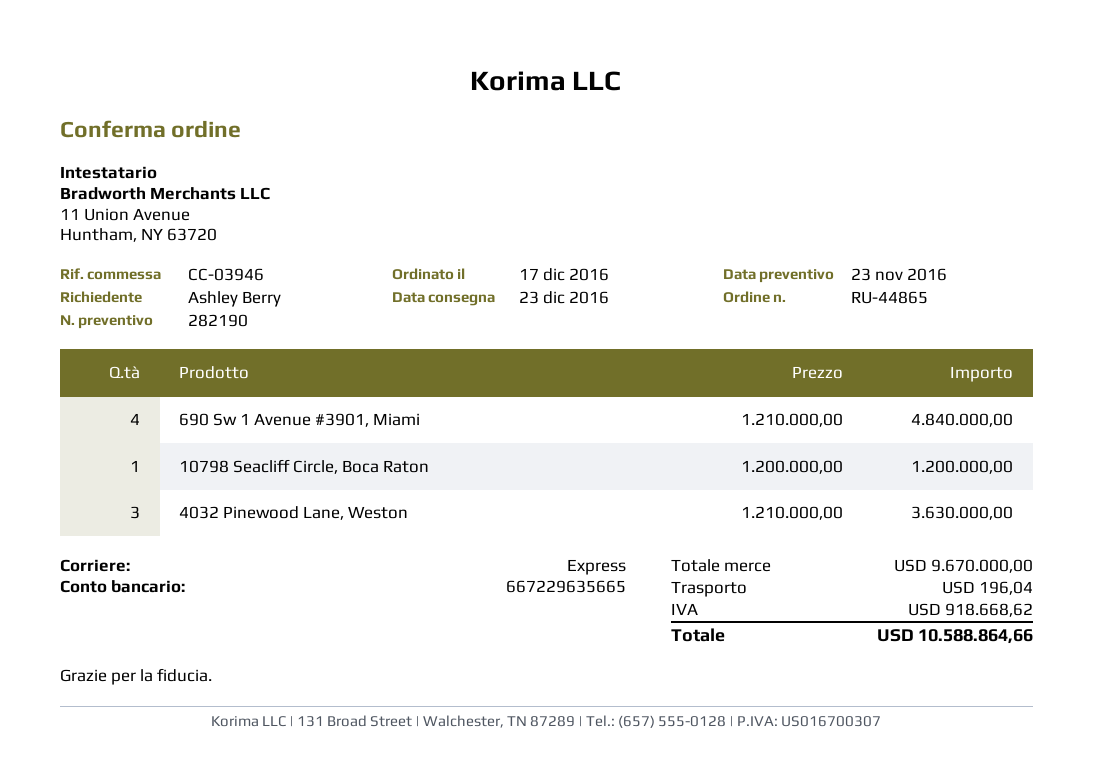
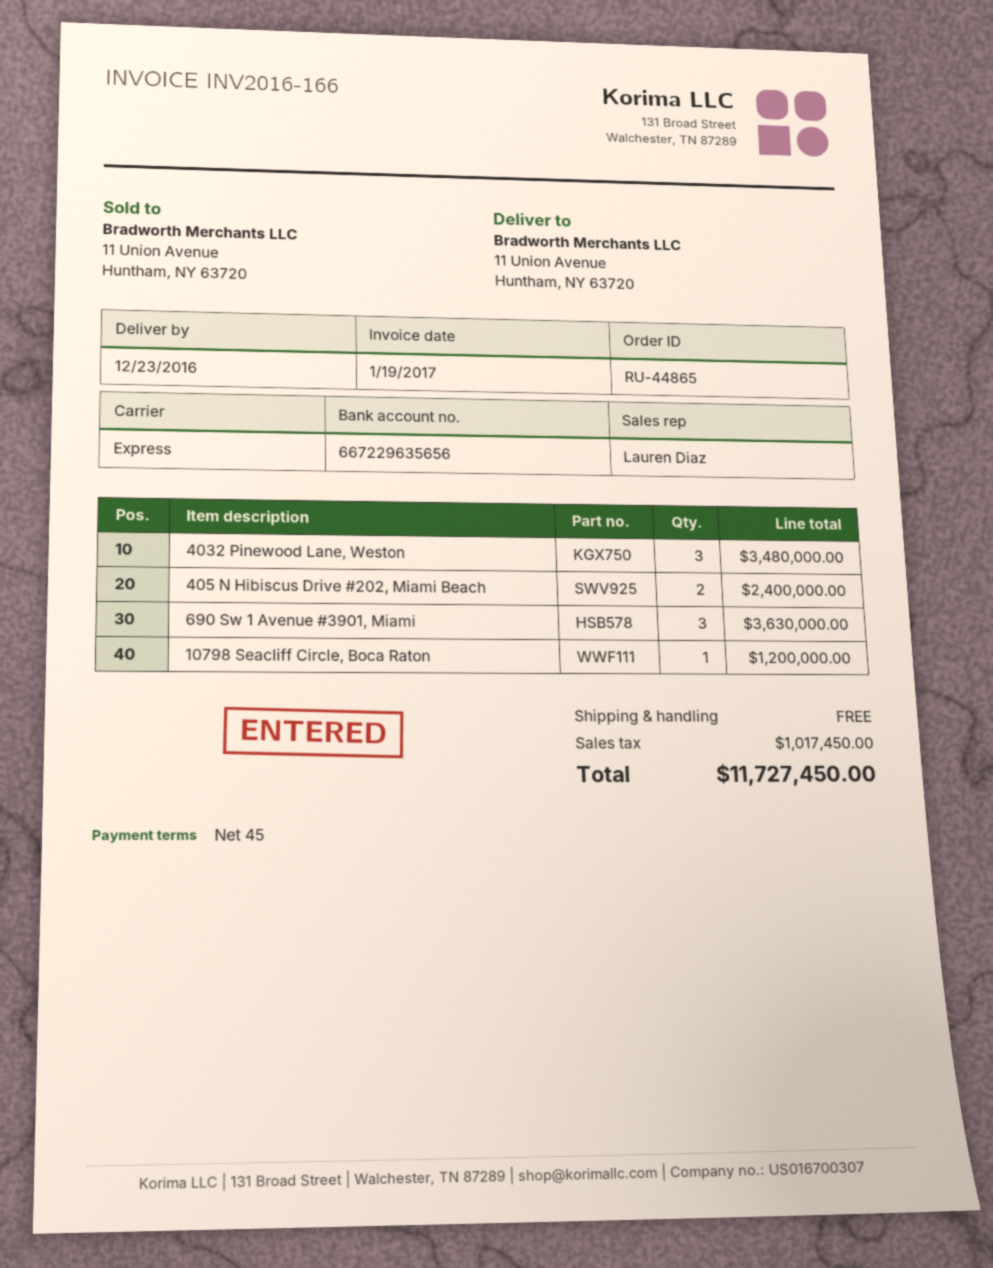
bank account: 667229635665 -> 667229635656
690 Sw 1 Avenue #3901, Miami: 4 for 4840000.00 -> 3 for 3630000.00
4032 Pinewood Lane, Weston: 3 for 3630000.00 -> 3 for 3480000.00
405 N Hibiscus Drive #202, Miami Beach: none -> 2 for 2400000.00
shipping: 196.04 -> 0.00
tax: 918668.62 -> 1017450.00
total: 10588864.66 -> 11727450.00

